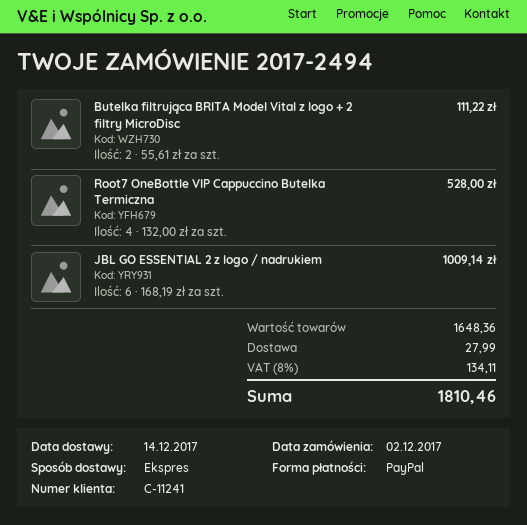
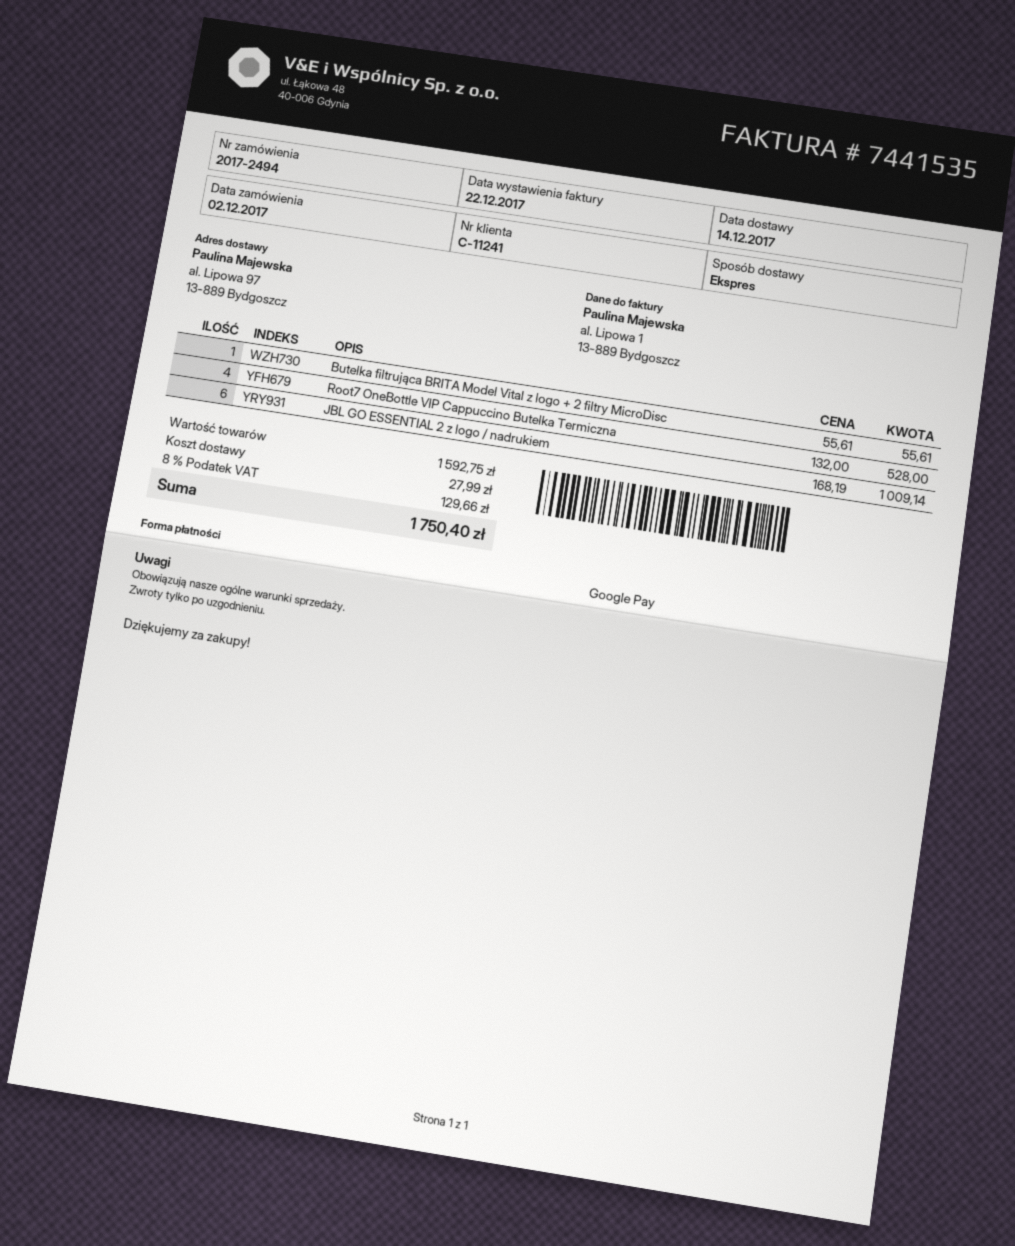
payment method: PayPal -> Google Pay
Butelka filtrująca BRITA Model Vital z logo + 2 filtry MicroDisc: 2 x 55.61 = 111.22 -> 1 x 55.61 = 55.61
subtotal: 1648.36 -> 1592.75
tax: 8% = 134.11 -> 8% = 129.66
total: 1810.46 -> 1750.40

